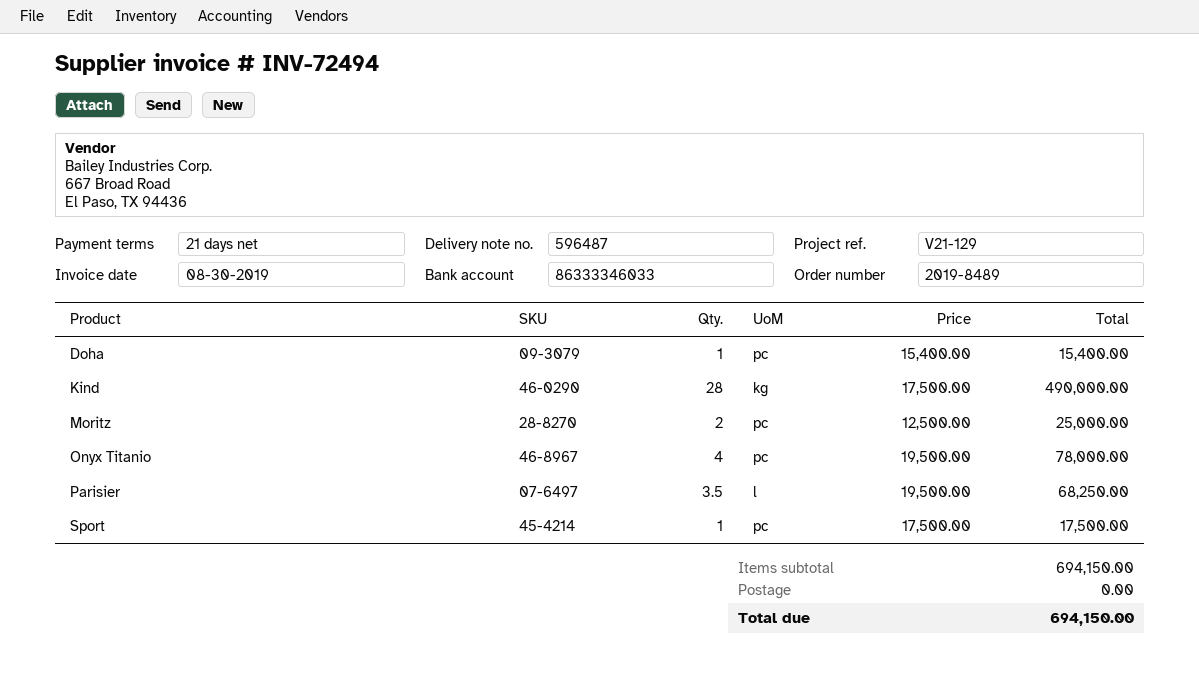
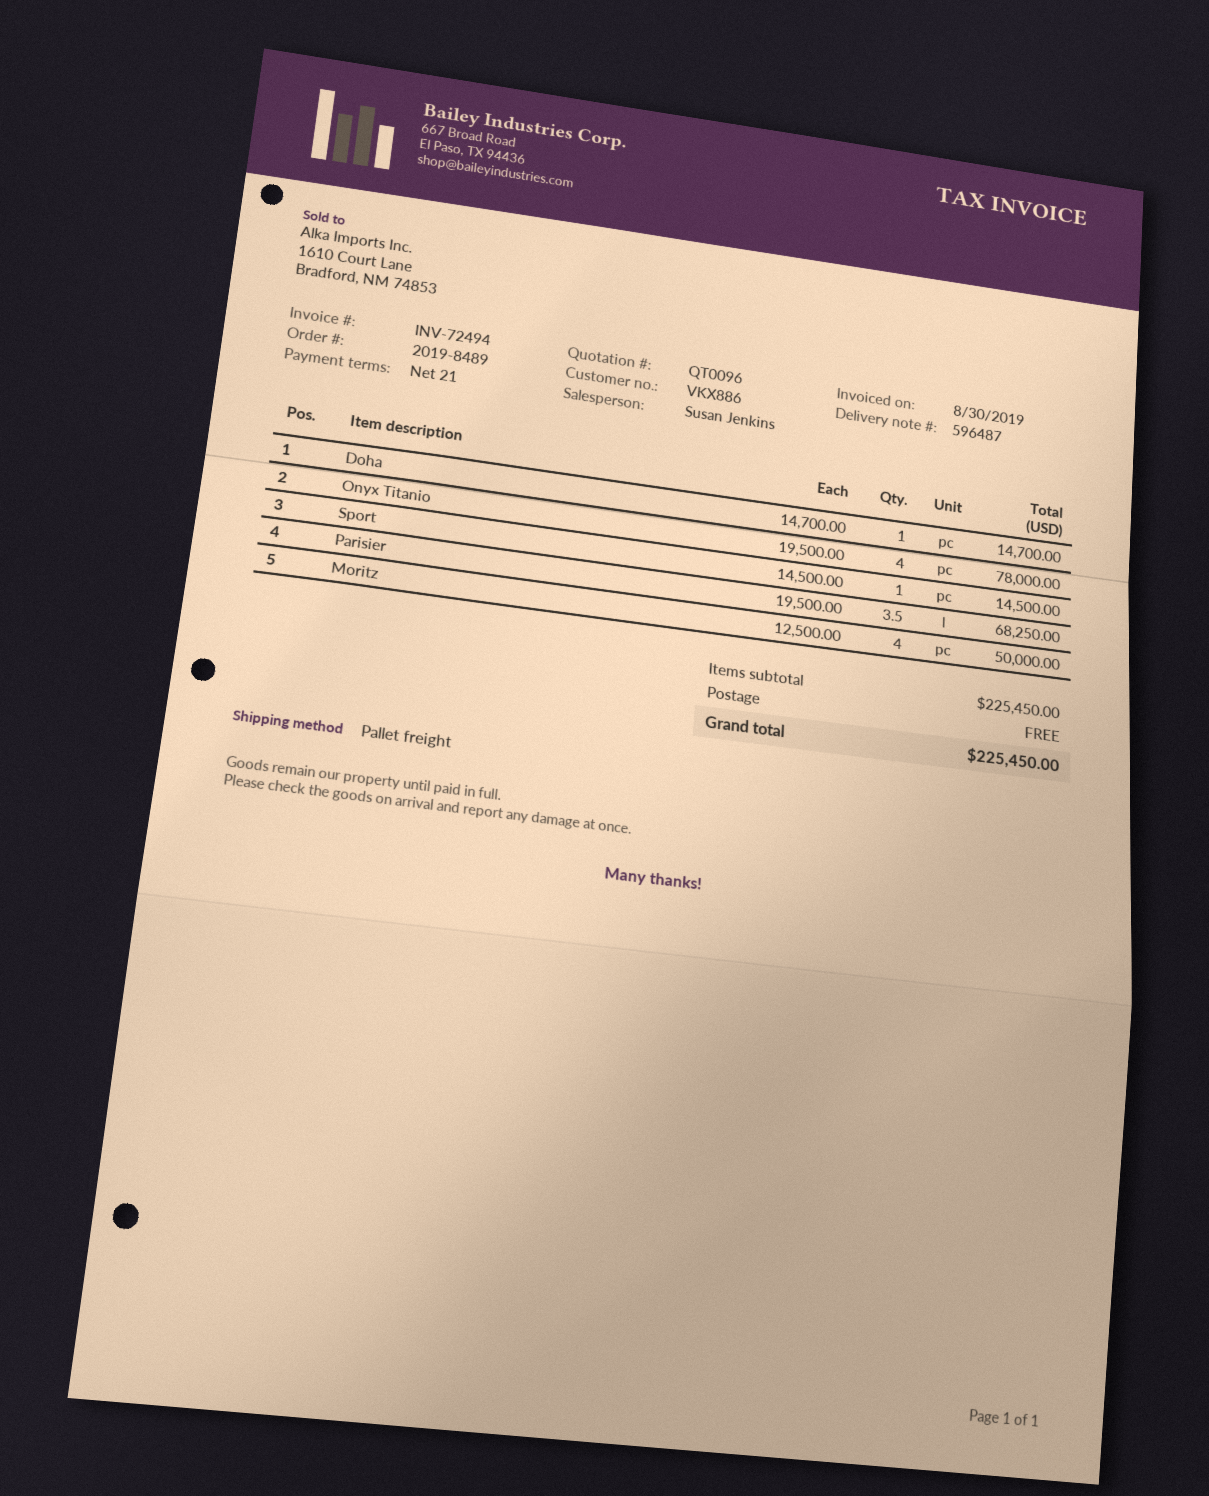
Doha: 1 x 15400.00 = 15400.00 -> 1 x 14700.00 = 14700.00
Kind: 28 x 17500.00 = 490000.00 -> none
Moritz: 2 x 12500.00 = 25000.00 -> 4 x 12500.00 = 50000.00
Sport: 1 x 17500.00 = 17500.00 -> 1 x 14500.00 = 14500.00
subtotal: 694150.00 -> 225450.00
total: 694150.00 -> 225450.00

